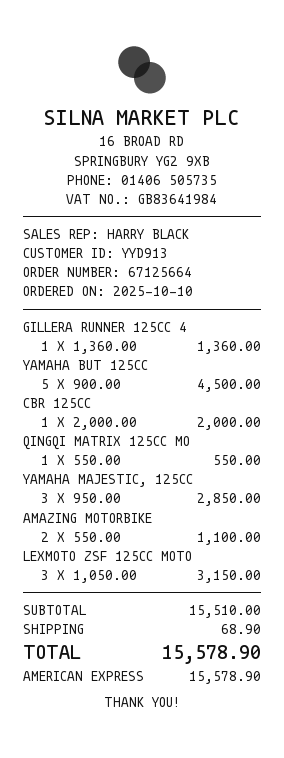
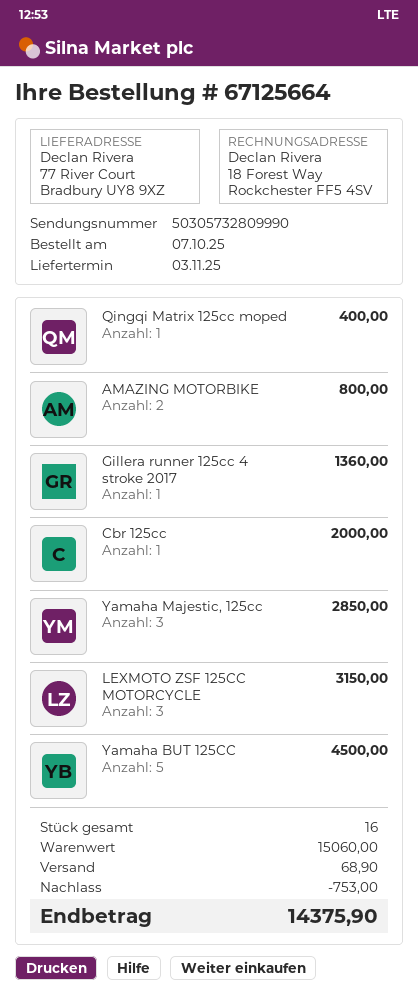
order date: 2025-10-10 -> 2025-10-07
QINGQI MATRIX 125CC MO: 1 for 550.00 -> 1 for 400.00
AMAZING MOTORBIKE: 2 for 1100.00 -> 2 for 800.00
subtotal: 15510.00 -> 15060.00
discount: none -> 753.00
total: 15578.90 -> 14375.90

